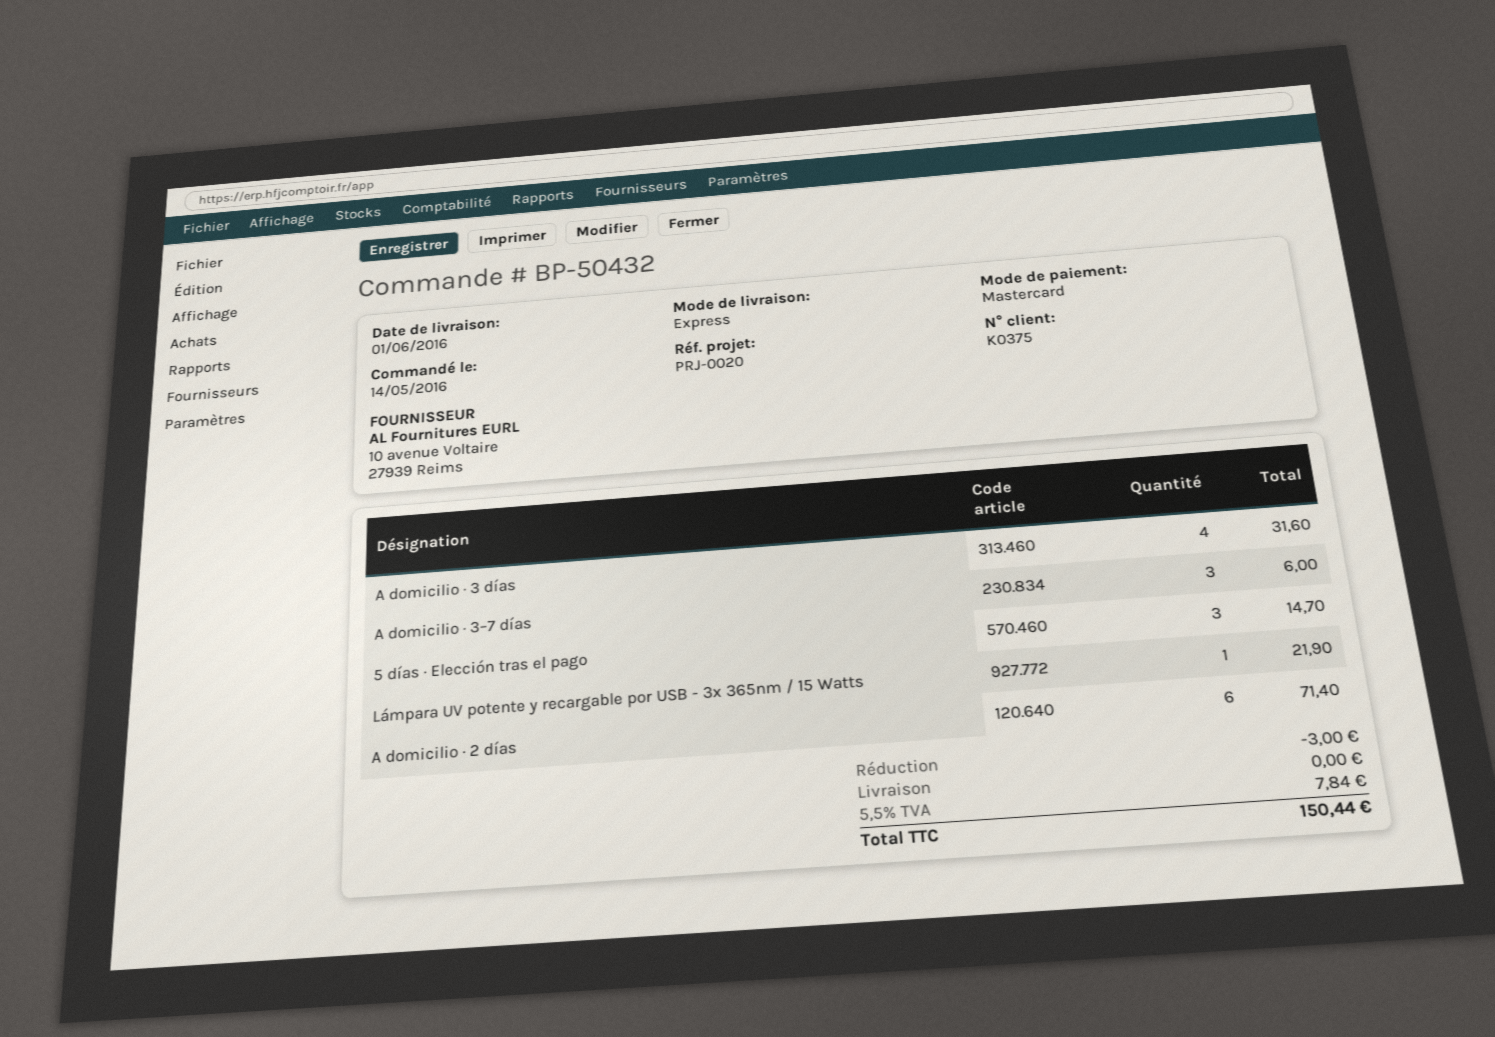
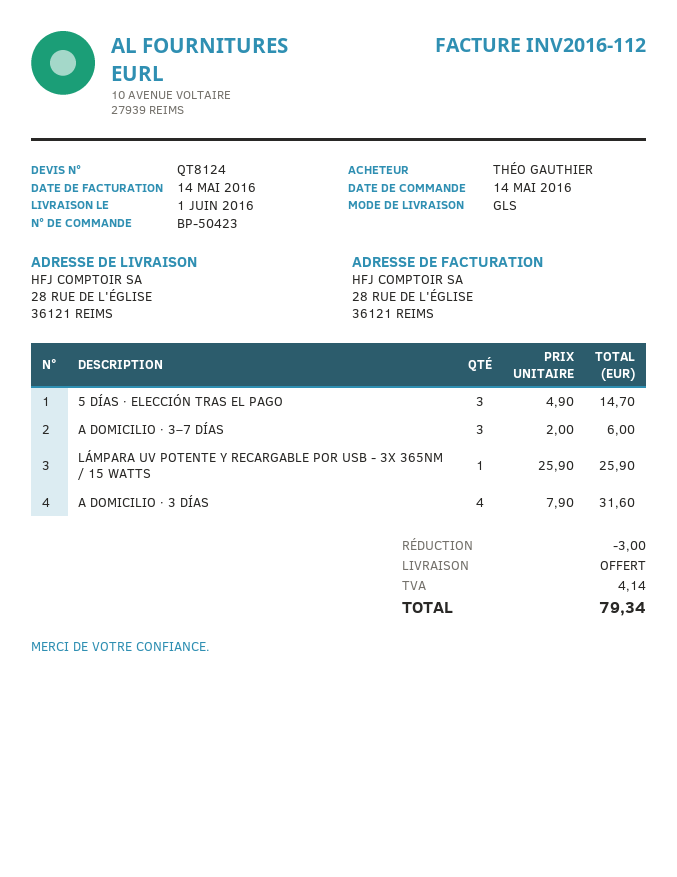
order number: BP-50432 -> BP-50423
shipping method: express -> GLS
Lámpara UV potente y recargable por USB - 3x 365nm / 15 Watts: 1 for 21.90 -> 1 for 25.90
A domicilio · 2 días: 6 for 71.40 -> none
tax: 7.84 -> 4.14
total: 150.44 -> 79.34

